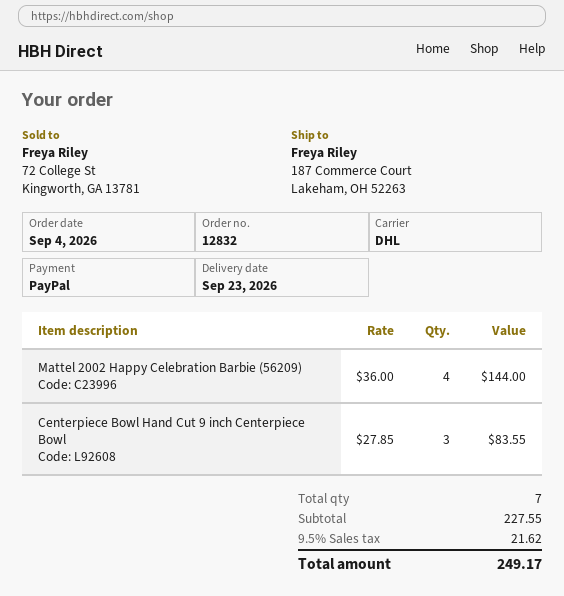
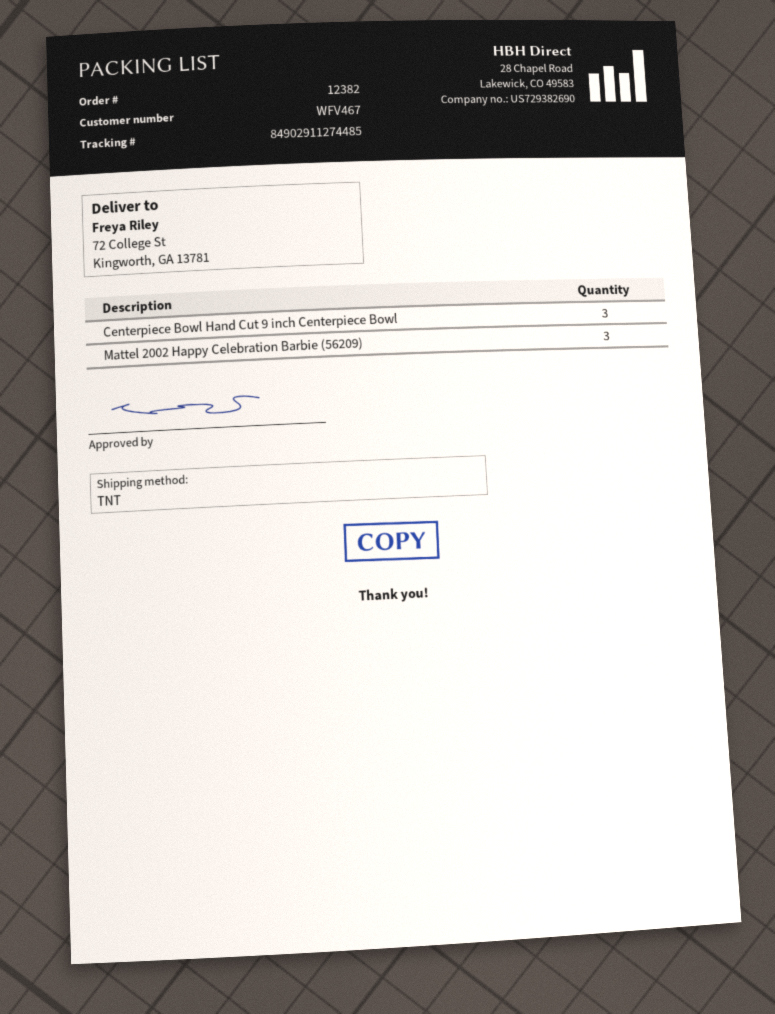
order number: 12832 -> 12382
shipping method: DHL -> TNT
ship to: 187 Commerce Court, Lakeham, OH 52263 -> 72 College St, Kingworth, GA 13781
Mattel 2002 Happy Celebration Barbie (56209): 4 -> 3

